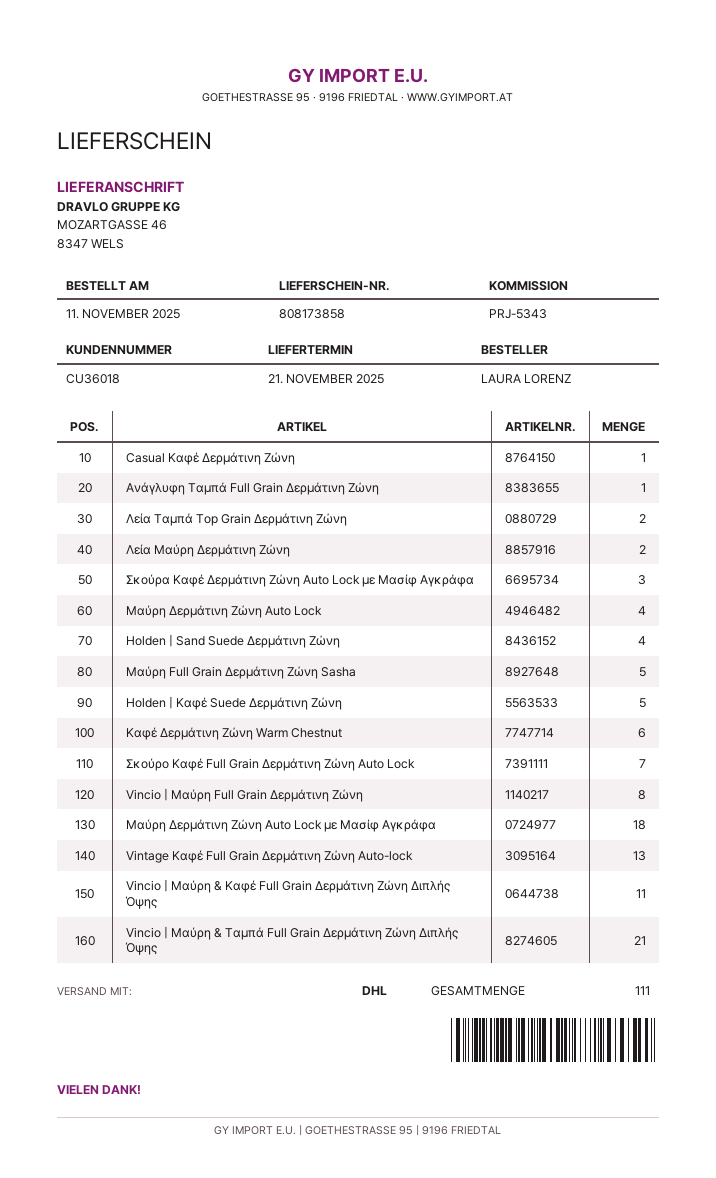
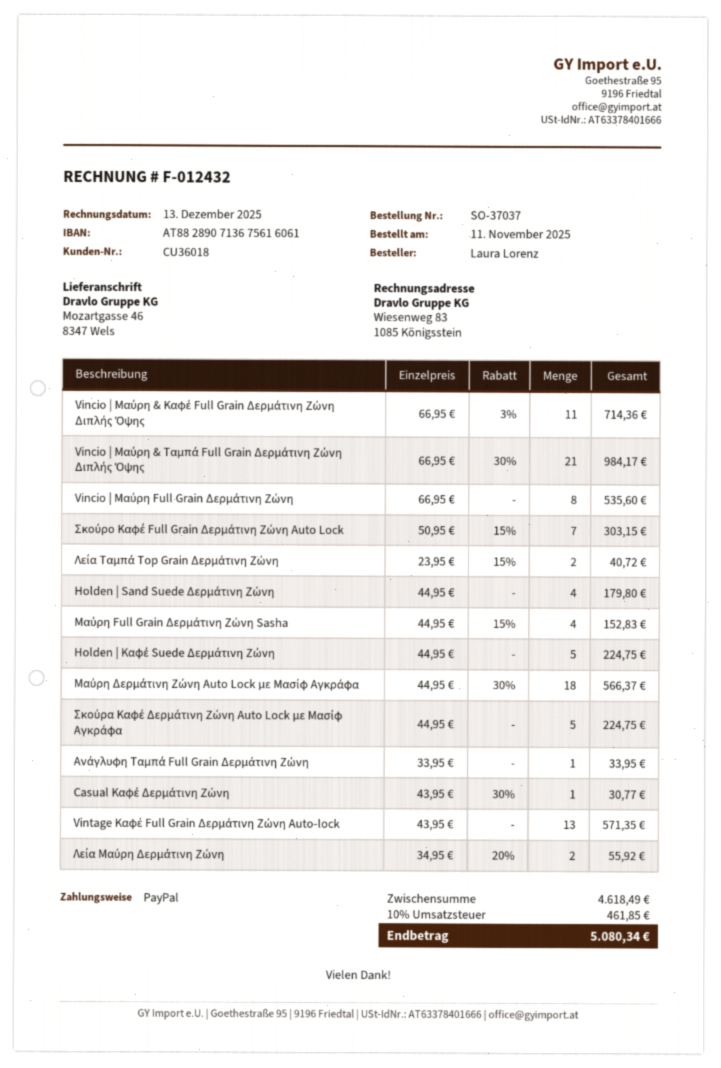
Σκούρα Καφέ Δερμάτινη Ζώνη Auto Lock με Μασίφ Αγκράφα: 3 -> 5
Μαύρη Δερμάτινη Ζώνη Auto Lock: 4 -> none
Μαύρη Full Grain Δερμάτινη Ζώνη Sasha: 5 -> 4
Καφέ Δερμάτινη Ζώνη Warm Chestnut: 6 -> none

